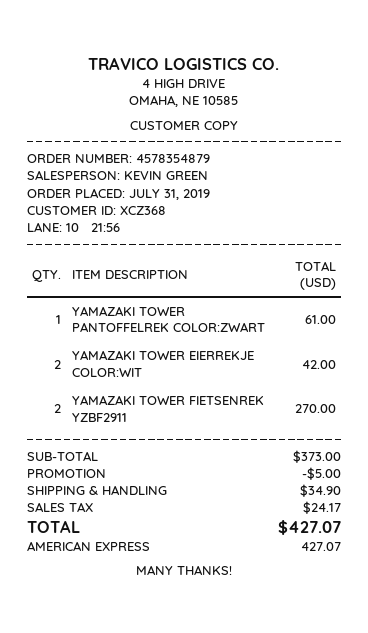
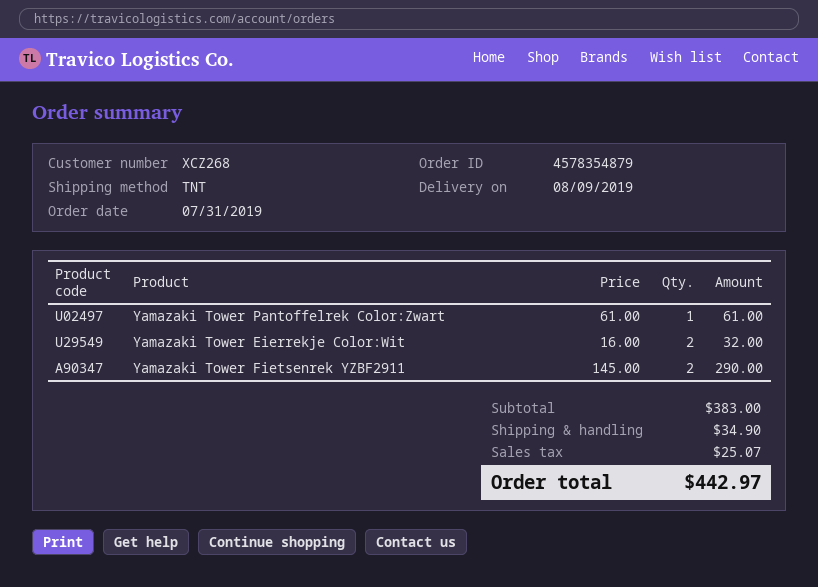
customer number: XCZ368 -> XCZ268
YAMAZAKI TOWER EIERREKJE COLOR:WIT: 2 for 42.00 -> 2 for 32.00
YAMAZAKI TOWER FIETSENREK YZBF2911: 2 for 270.00 -> 2 for 290.00
subtotal: 373.00 -> 383.00
discount: 5.00 -> none
tax: 24.17 -> 25.07
total: 427.07 -> 442.97

